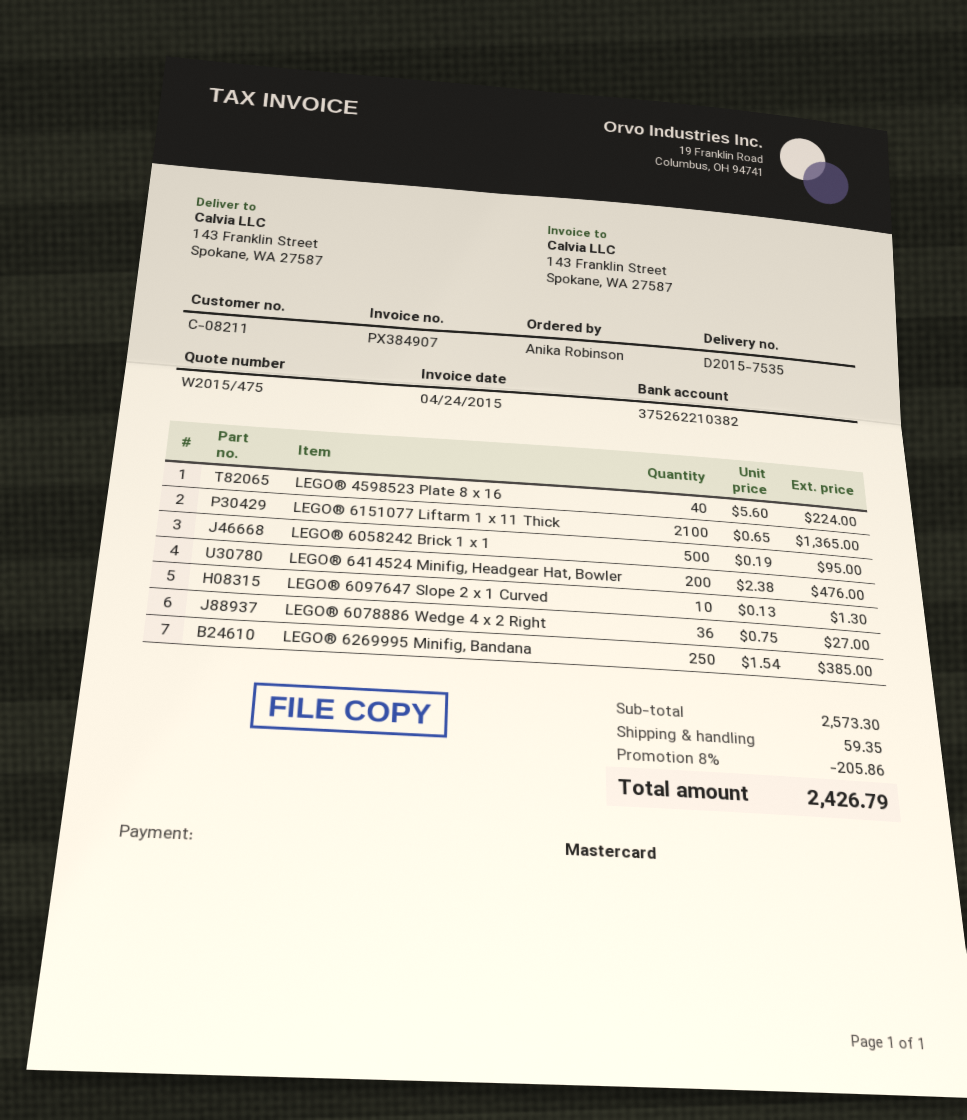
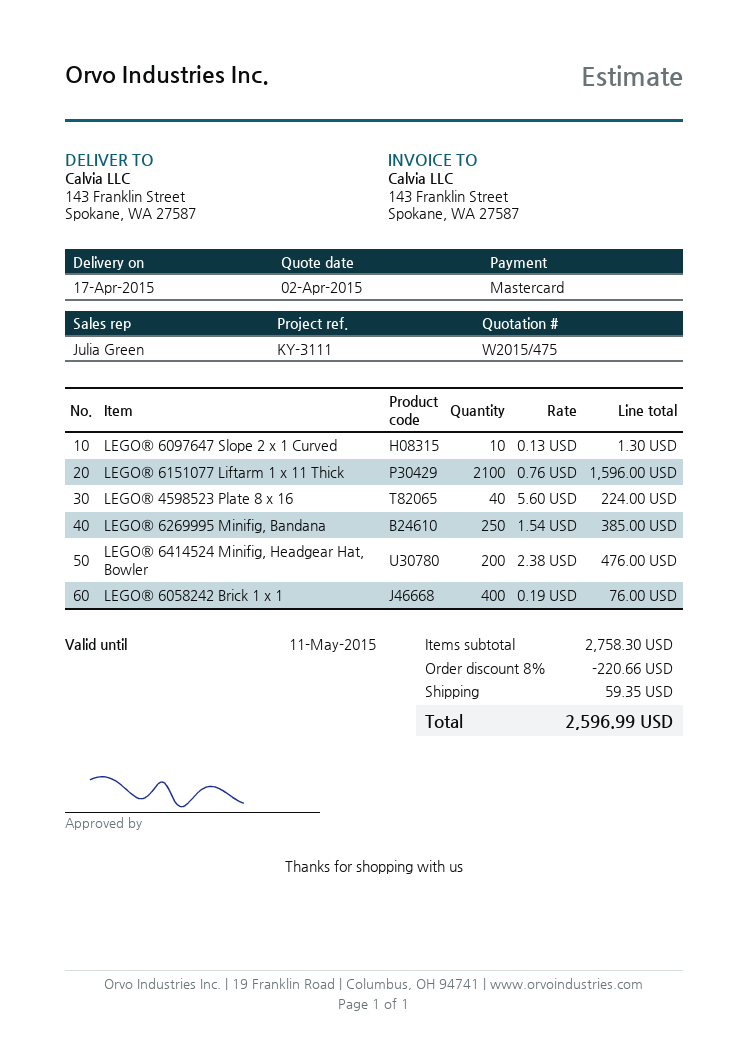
LEGO® 6151077 Liftarm 1 x 11 Thick: 2100 x 0.65 = 1365.00 -> 2100 x 0.76 = 1596.00
LEGO® 6058242 Brick 1 x 1: 500 x 0.19 = 95.00 -> 400 x 0.19 = 76.00
LEGO® 6078886 Wedge 4 x 2 Right: 36 x 0.75 = 27.00 -> none
subtotal: 2573.30 -> 2758.30
discount: 8% = 205.86 -> 8% = 220.66
total: 2426.79 -> 2596.99

